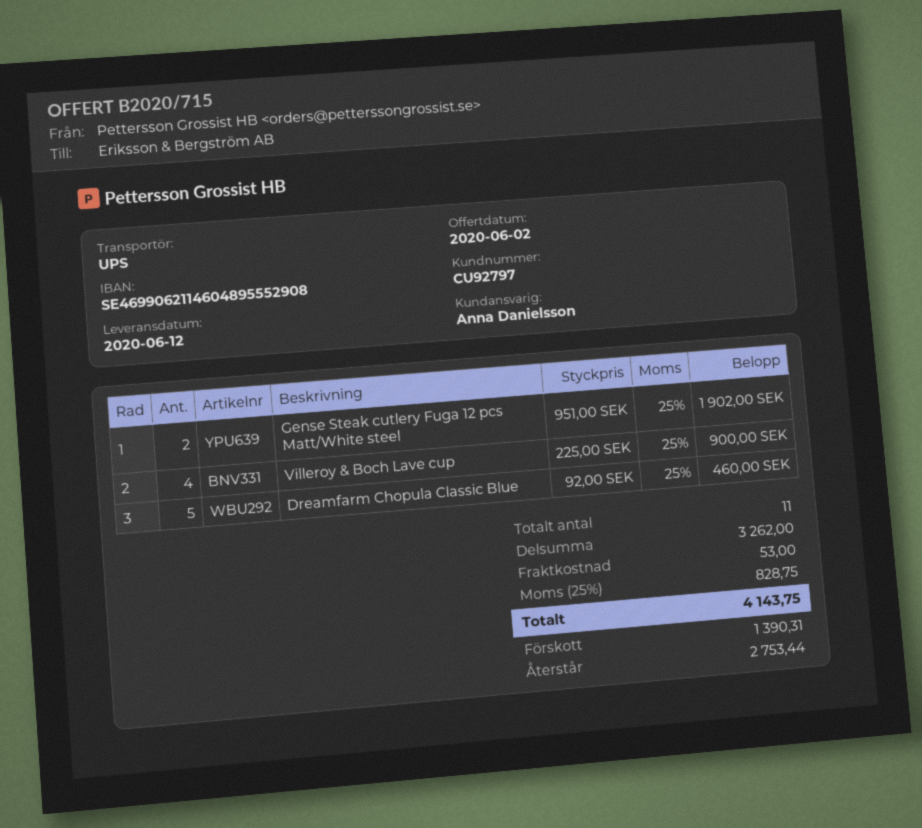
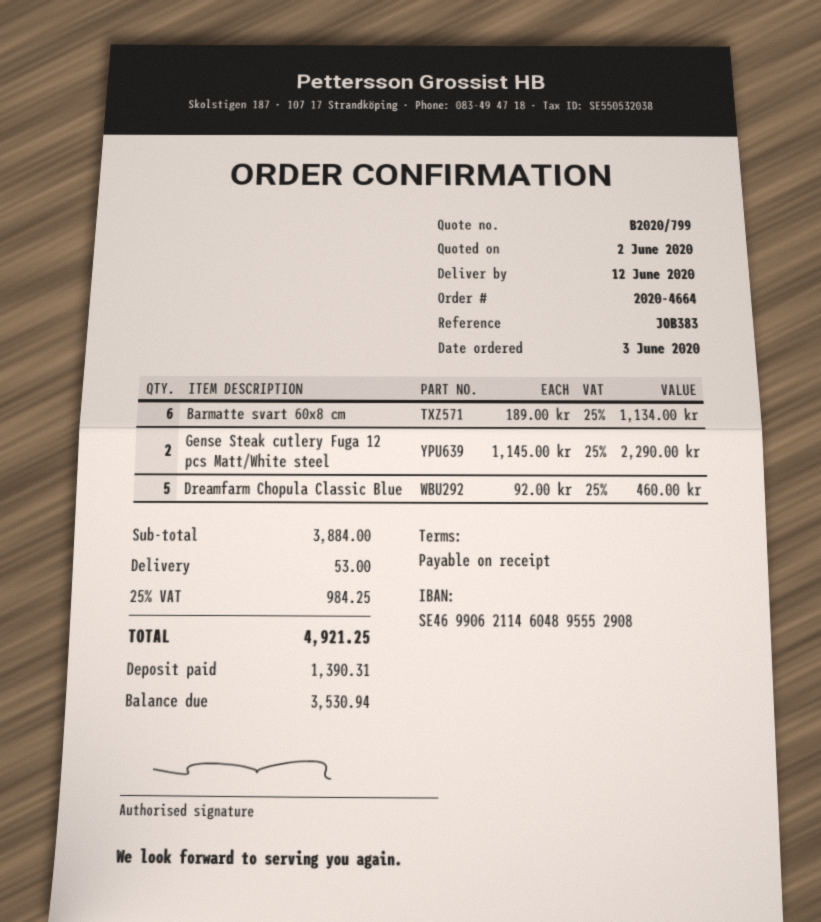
quote number: B2020/715 -> B2020/799
Gense Steak cutlery Fuga 12 pcs Matt/White steel: 2 x 951.00 = 1902.00 -> 2 x 1145.00 = 2290.00
Villeroy & Boch Lave cup: 4 x 225.00 = 900.00 -> none
Barmatte svart 60x8 cm: none -> 6 x 189.00 = 1134.00
subtotal: 3262.00 -> 3884.00
tax: 25% = 828.75 -> 25% = 984.25
total: 4143.75 -> 4921.25
balance: 2753.44 -> 3530.94

